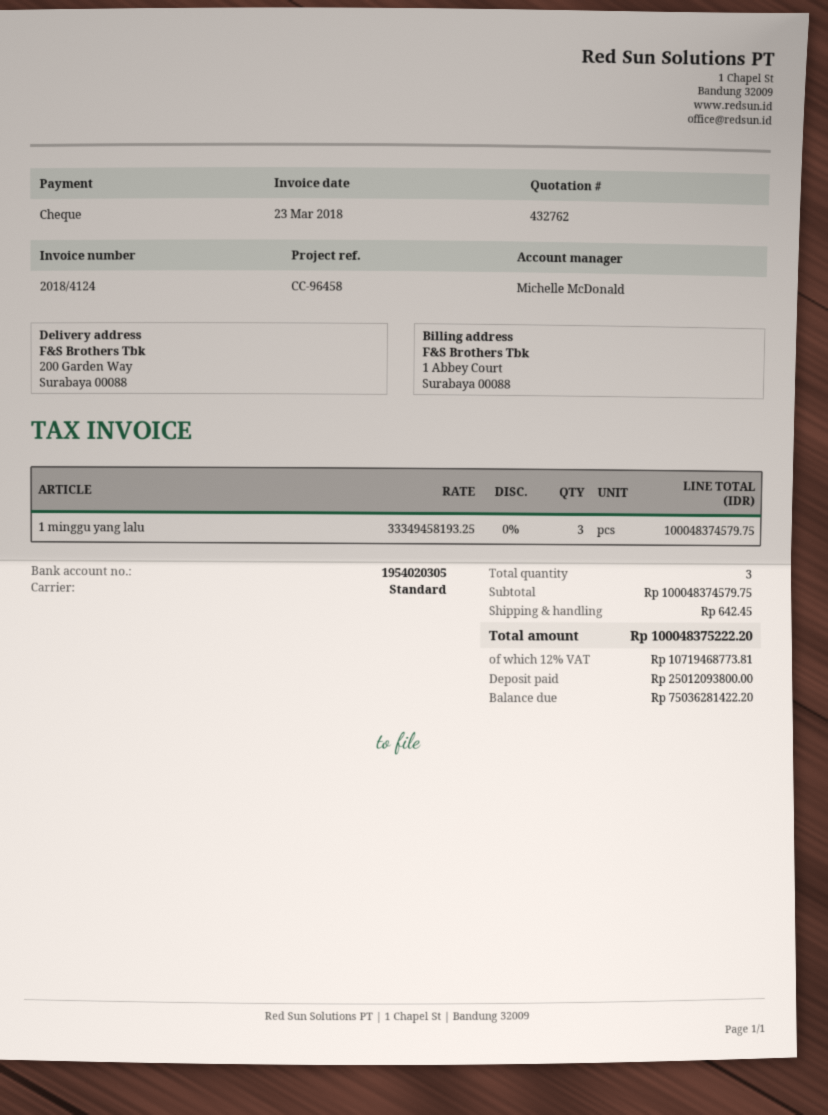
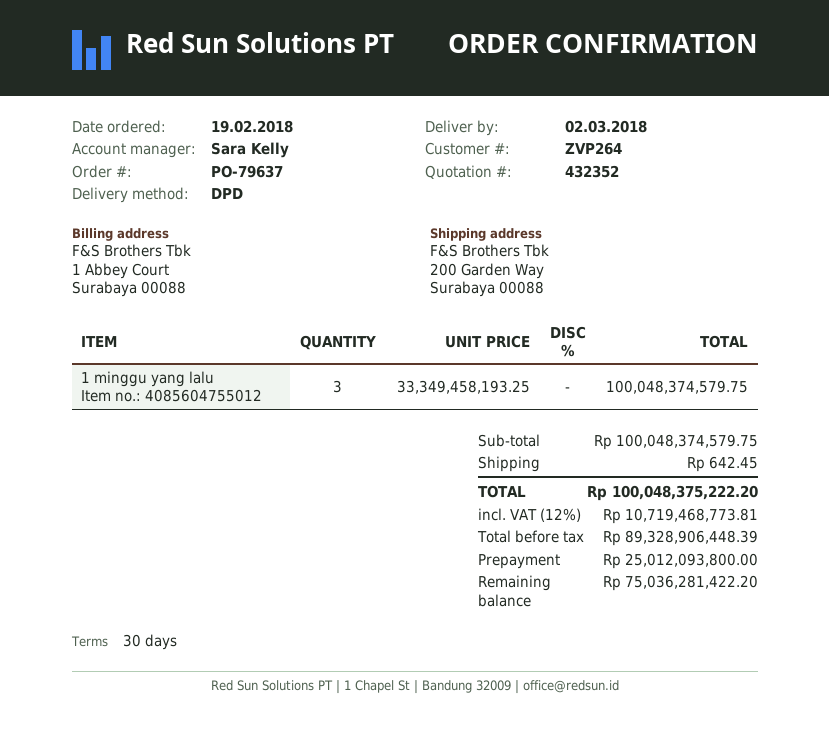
quote number: 432762 -> 432352
sales rep: Michelle McDonald -> Sara Kelly
shipping method: standard -> DPD

